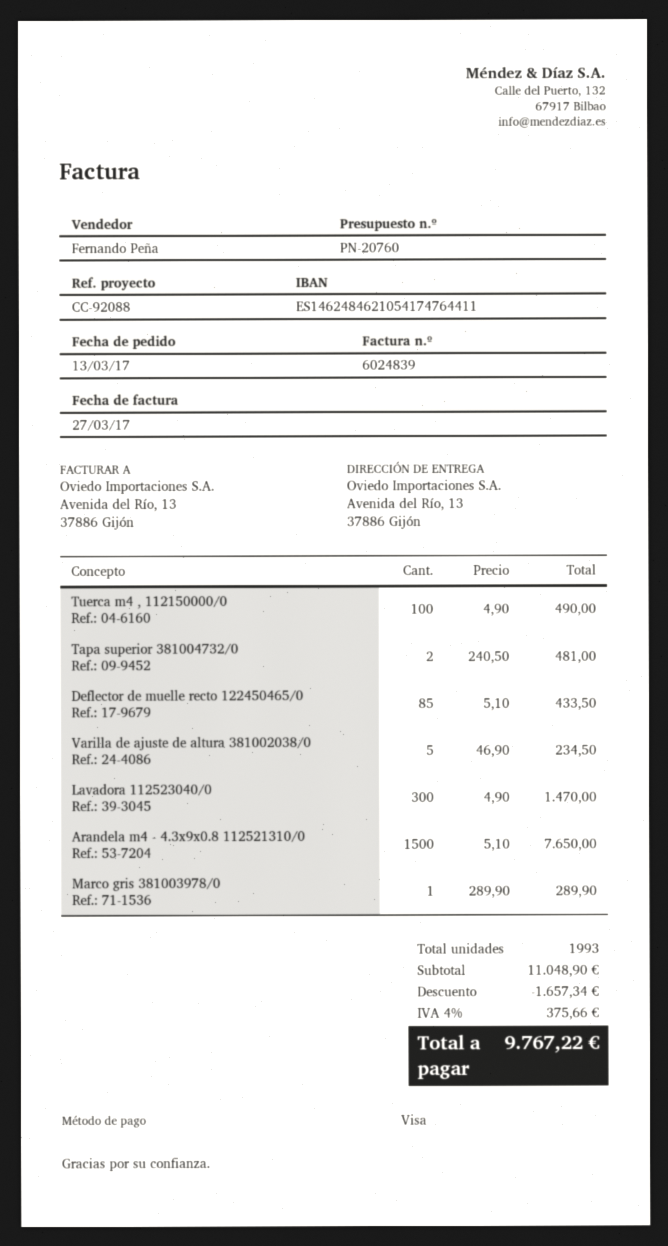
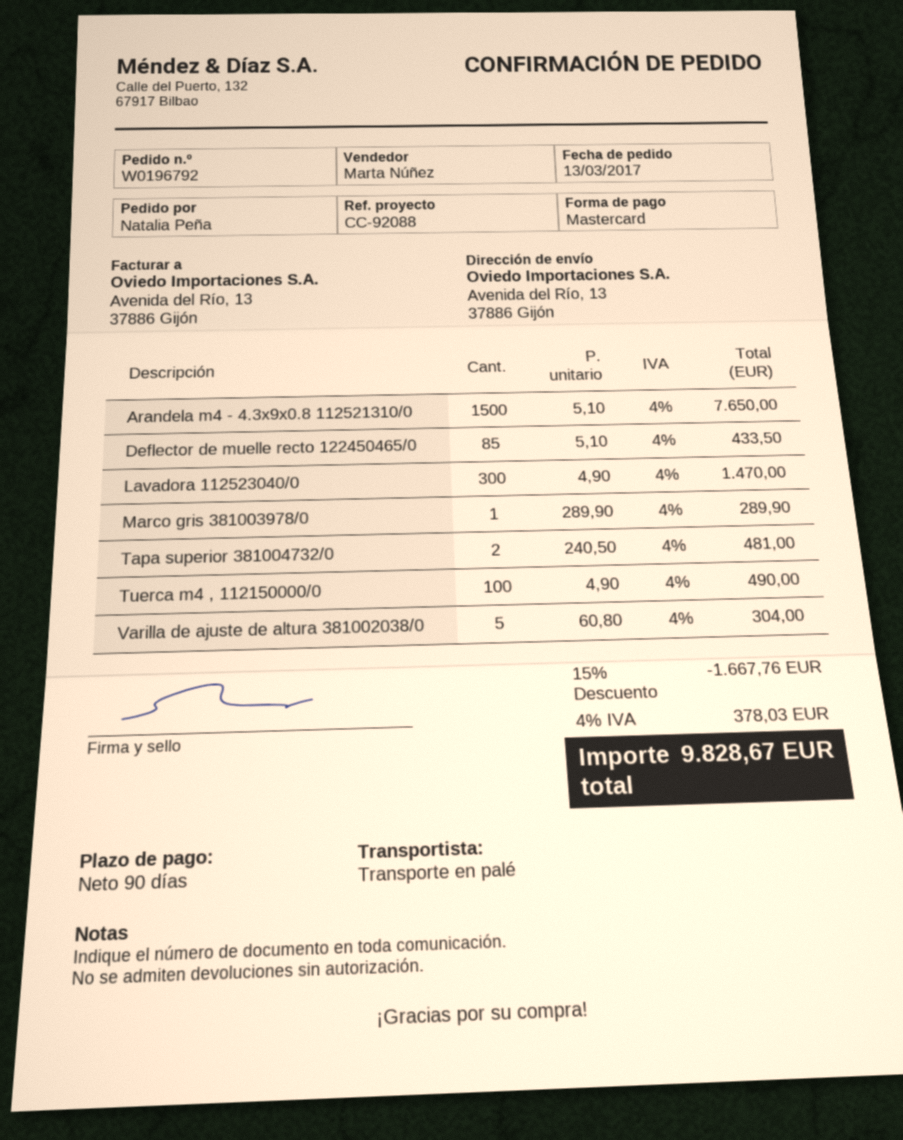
sales rep: Fernando Peña -> Marta Núñez
payment method: Visa -> Mastercard
Varilla de ajuste de altura 381002038/0: 5 x 46.90 = 234.50 -> 5 x 60.80 = 304.00
discount: 1657.34 -> 1667.76
tax: 4% = 375.66 -> 4% = 378.03
total: 9767.22 -> 9828.67

